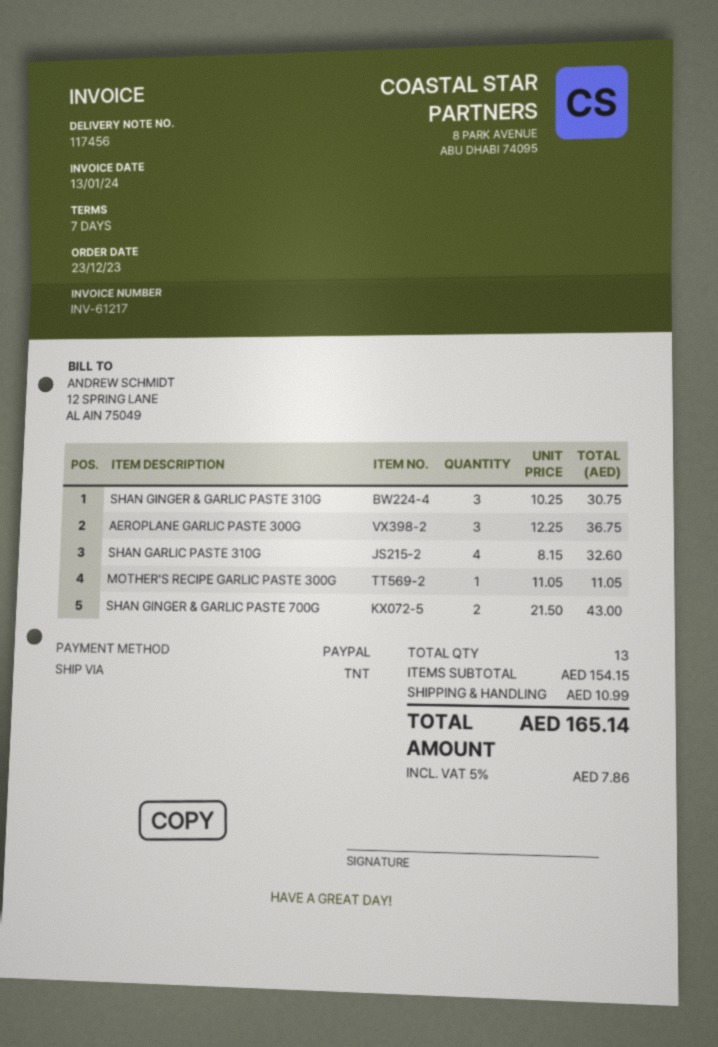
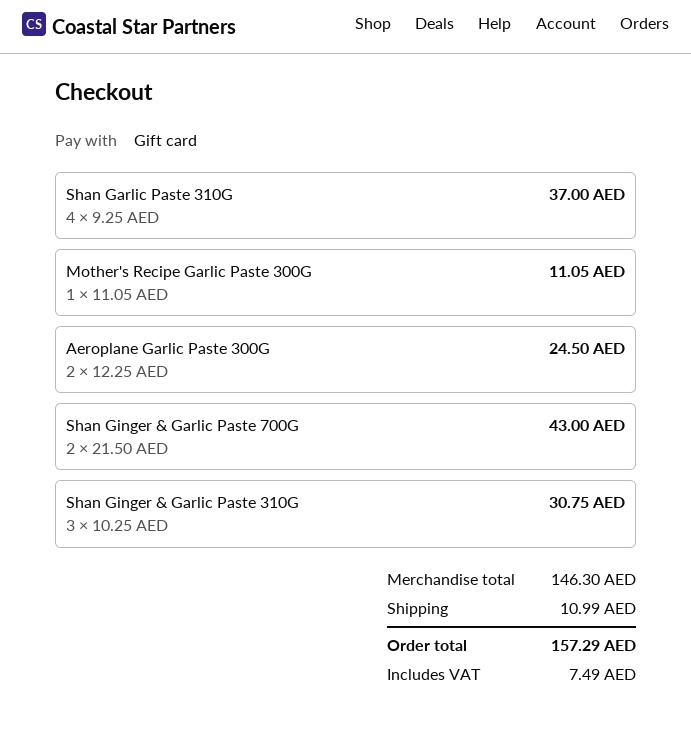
payment method: PayPal -> gift card
AEROPLANE GARLIC PASTE 300G: 3 x 12.25 = 36.75 -> 2 x 12.25 = 24.50
SHAN GARLIC PASTE 310G: 4 x 8.15 = 32.60 -> 4 x 9.25 = 37.00
subtotal: 154.15 -> 146.30
tax: 7.86 -> 7.49
total: 165.14 -> 157.29

